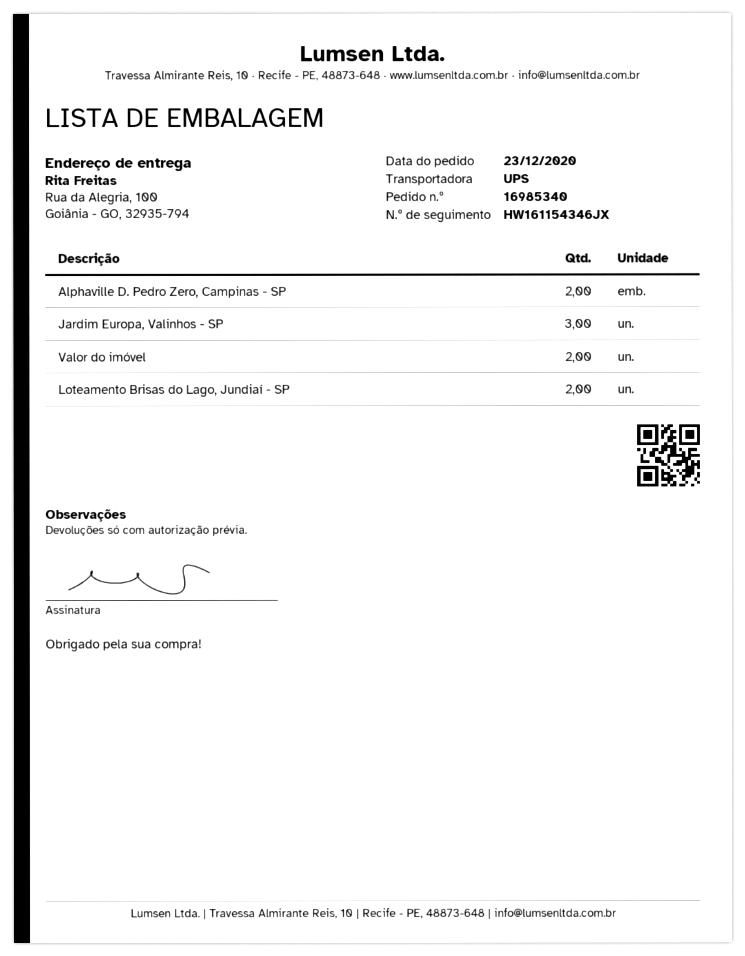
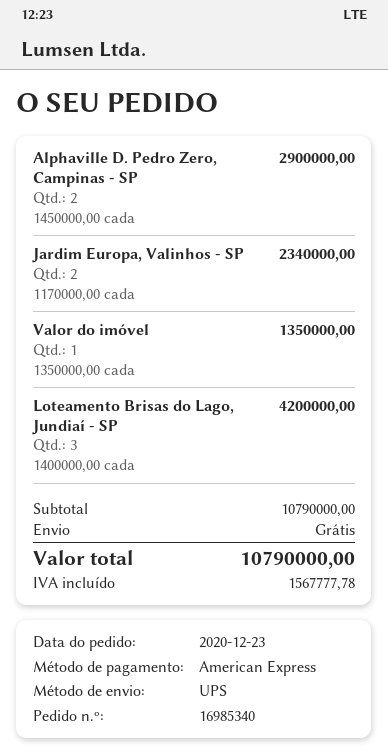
Jardim Europa, Valinhos - SP: 3 -> 2
Valor do imóvel: 2 -> 1
Loteamento Brisas do Lago, Jundiaí - SP: 2 -> 3

